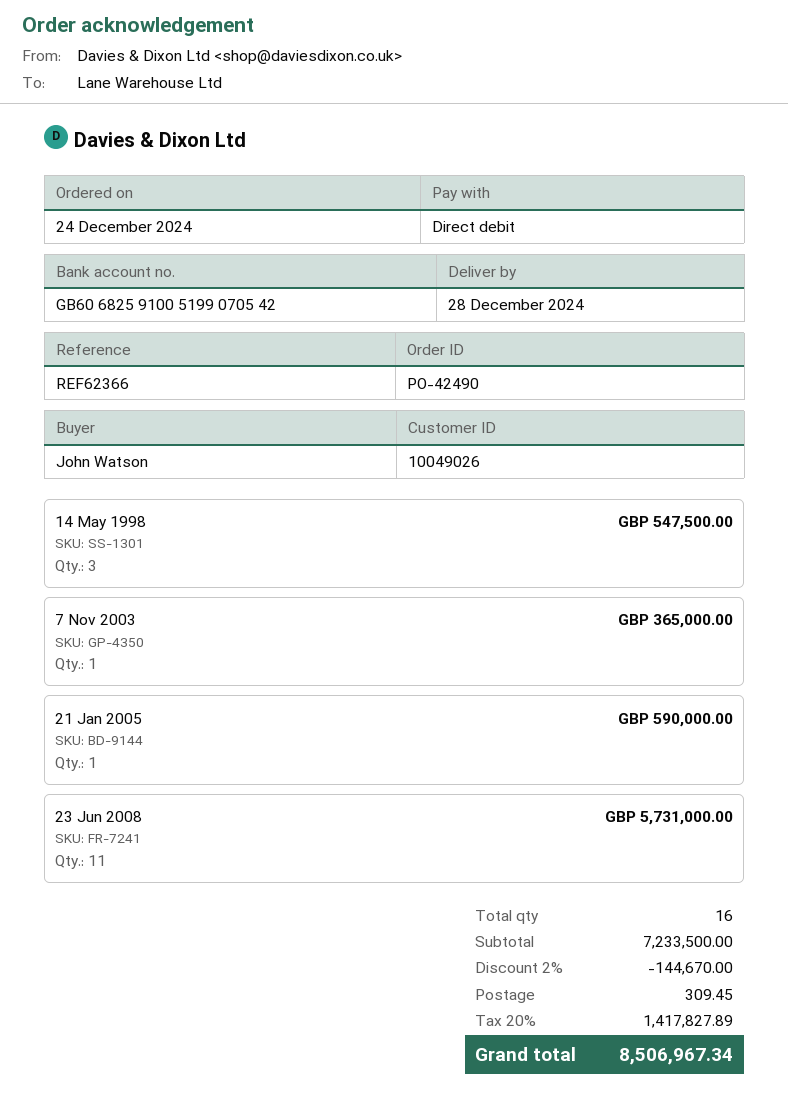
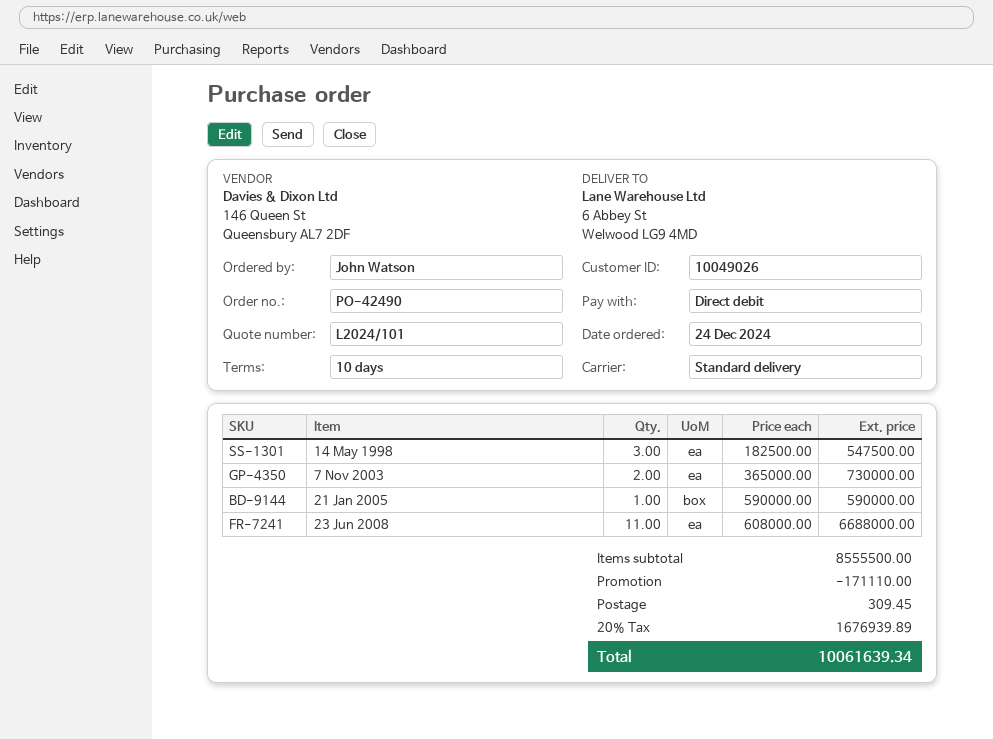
7 Nov 2003: 1 for 365000.00 -> 2 for 730000.00
23 Jun 2008: 11 for 5731000.00 -> 11 for 6688000.00
subtotal: 7233500.00 -> 8555500.00
discount: 144670.00 -> 171110.00
tax: 20% = 1417827.89 -> 20% = 1676939.89
total: 8506967.34 -> 10061639.34

